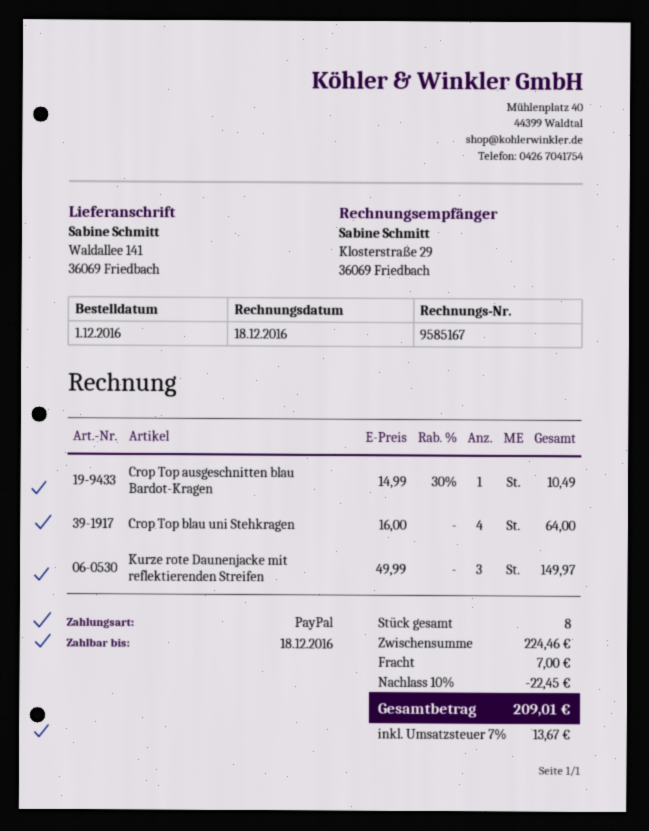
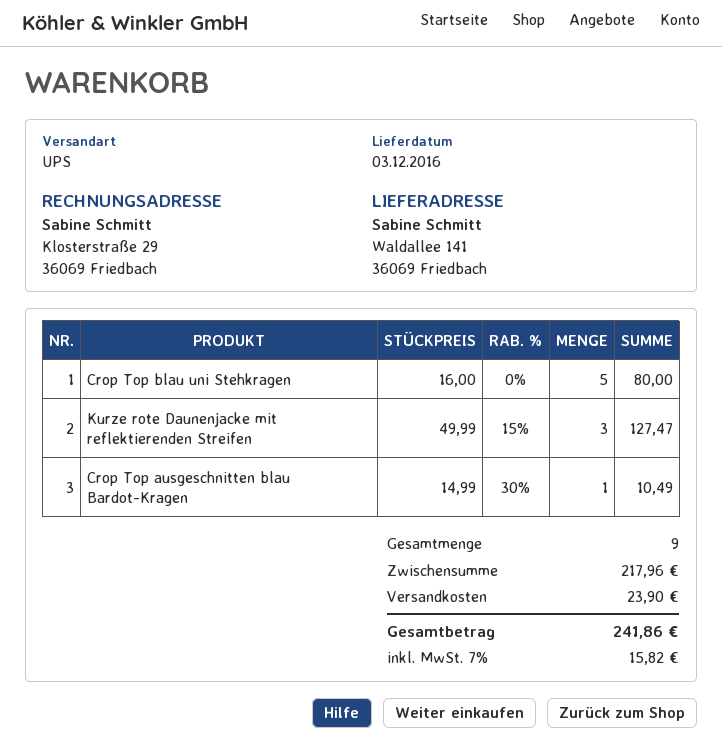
Crop Top blau uni Stehkragen: 4 x 16.00 = 64.00 -> 5 x 16.00 = 80.00
Kurze rote Daunenjacke mit reflektierenden Streifen: 3 x 49.99 = 149.97 -> 3 x 49.99 - 15% = 127.47
total quantity: 8 -> 9
subtotal: 224.46 -> 217.96
discount: 10% = 22.45 -> none
shipping: 7.00 -> 23.90
tax: 7% = 13.67 -> 7% = 15.82
total: 209.01 -> 241.86

